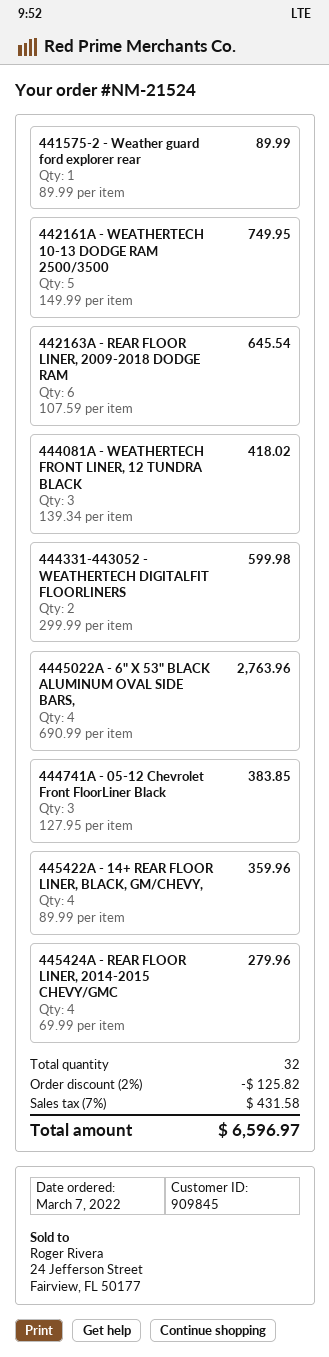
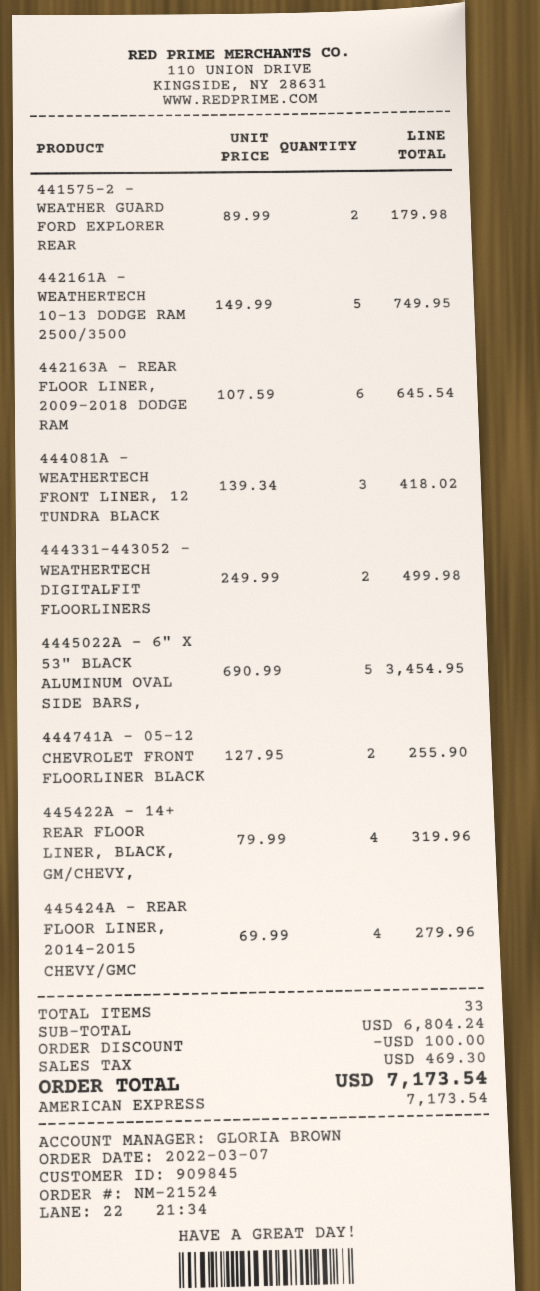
441575-2 - Weather guard ford explorer rear: 1 x 89.99 = 89.99 -> 2 x 89.99 = 179.98
444331-443052 - WEATHERTECH DIGITALFIT FLOORLINERS: 2 x 299.99 = 599.98 -> 2 x 249.99 = 499.98
4445022A - 6" X 53" BLACK ALUMINUM OVAL SIDE BARS,: 4 x 690.99 = 2763.96 -> 5 x 690.99 = 3454.95
444741A - 05-12 Chevrolet Front FloorLiner Black: 3 x 127.95 = 383.85 -> 2 x 127.95 = 255.90
445422A - 14+ REAR FLOOR LINER, BLACK, GM/CHEVY,: 4 x 89.99 = 359.96 -> 4 x 79.99 = 319.96
total quantity: 32 -> 33
discount: 125.82 -> 100.00
tax: 431.58 -> 469.30
total: 6596.97 -> 7173.54

